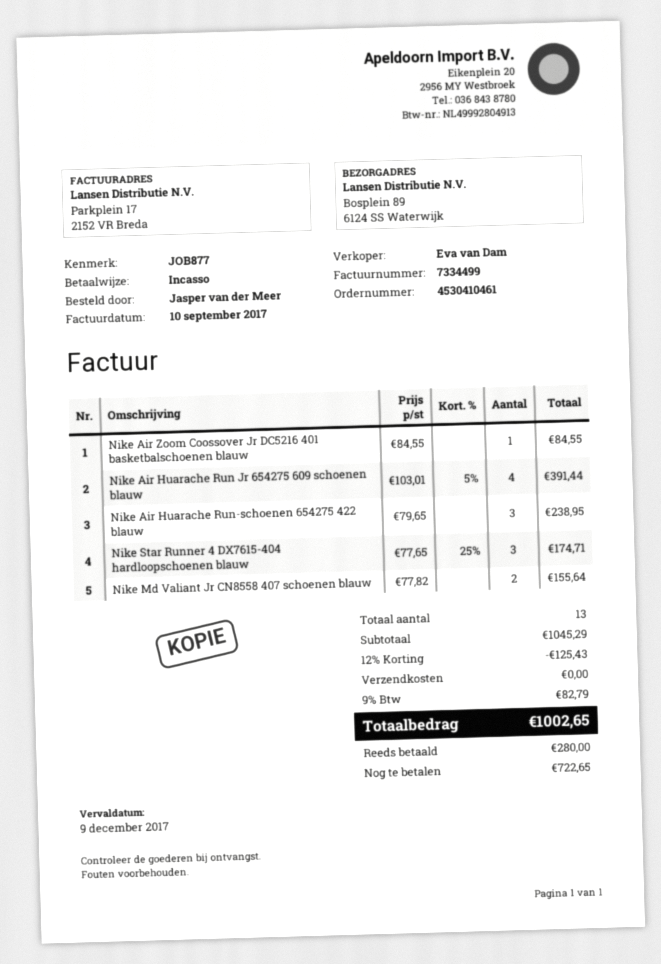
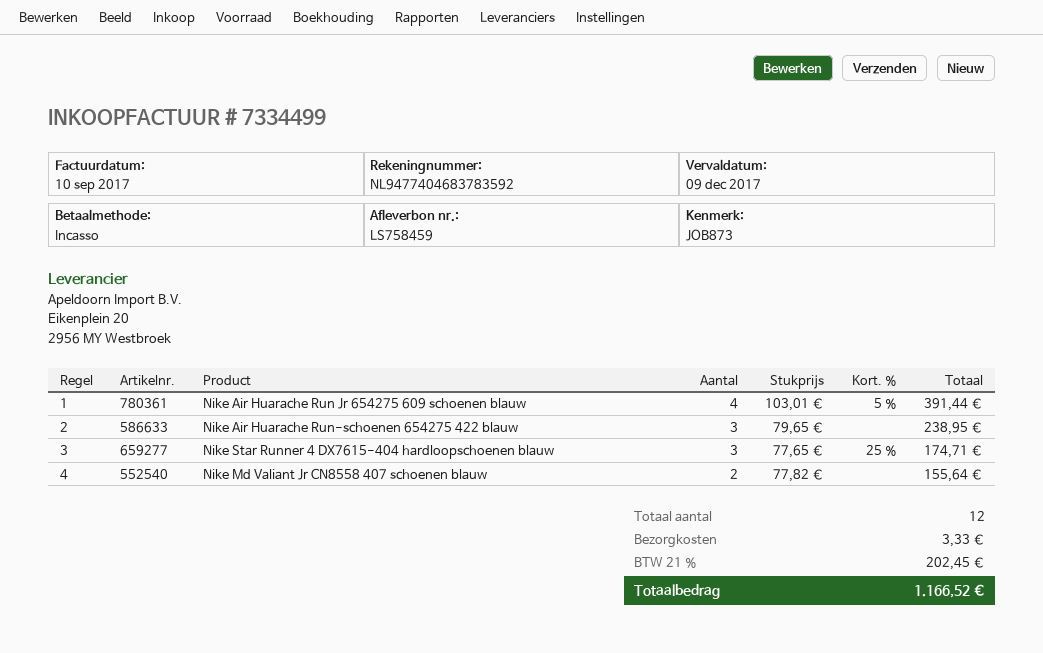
reference: JOB877 -> JOB873
Nike Air Zoom Coossover Jr DC5216 401 basketbalschoenen blauw: 1 x 84.55 = 84.55 -> none
total quantity: 13 -> 12
discount: 12% = 125.43 -> none
shipping: 0.00 -> 3.33
tax: 9% = 82.79 -> 21% = 202.45
total: 1002.65 -> 1166.52

